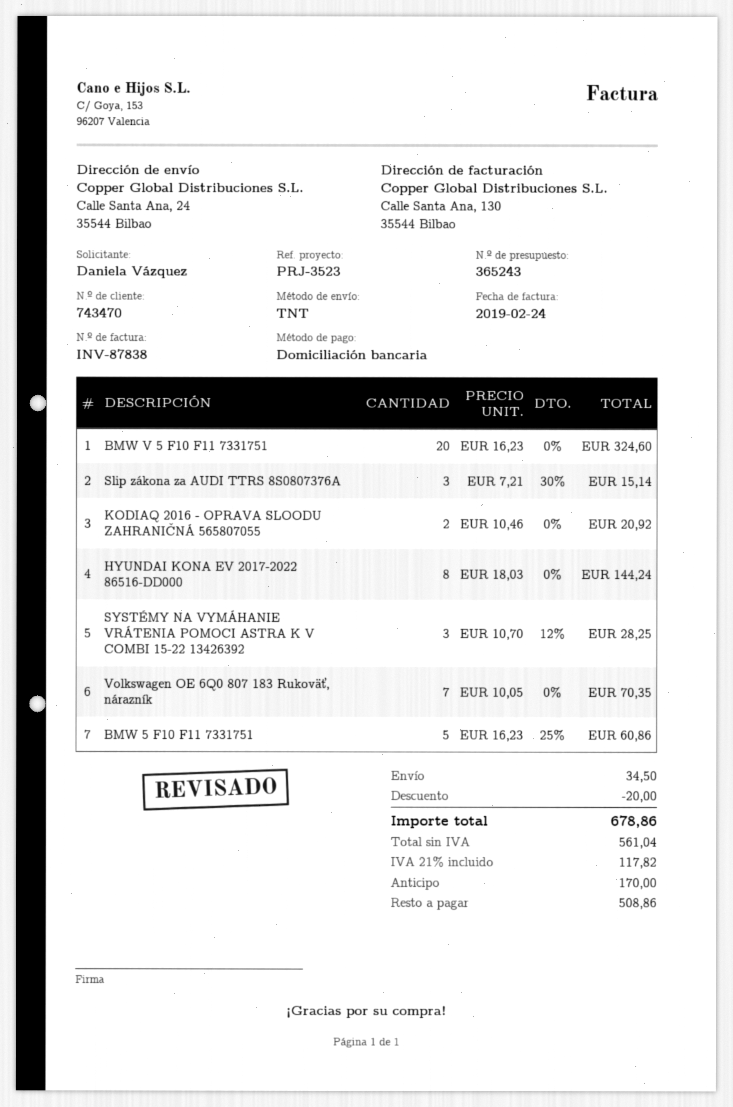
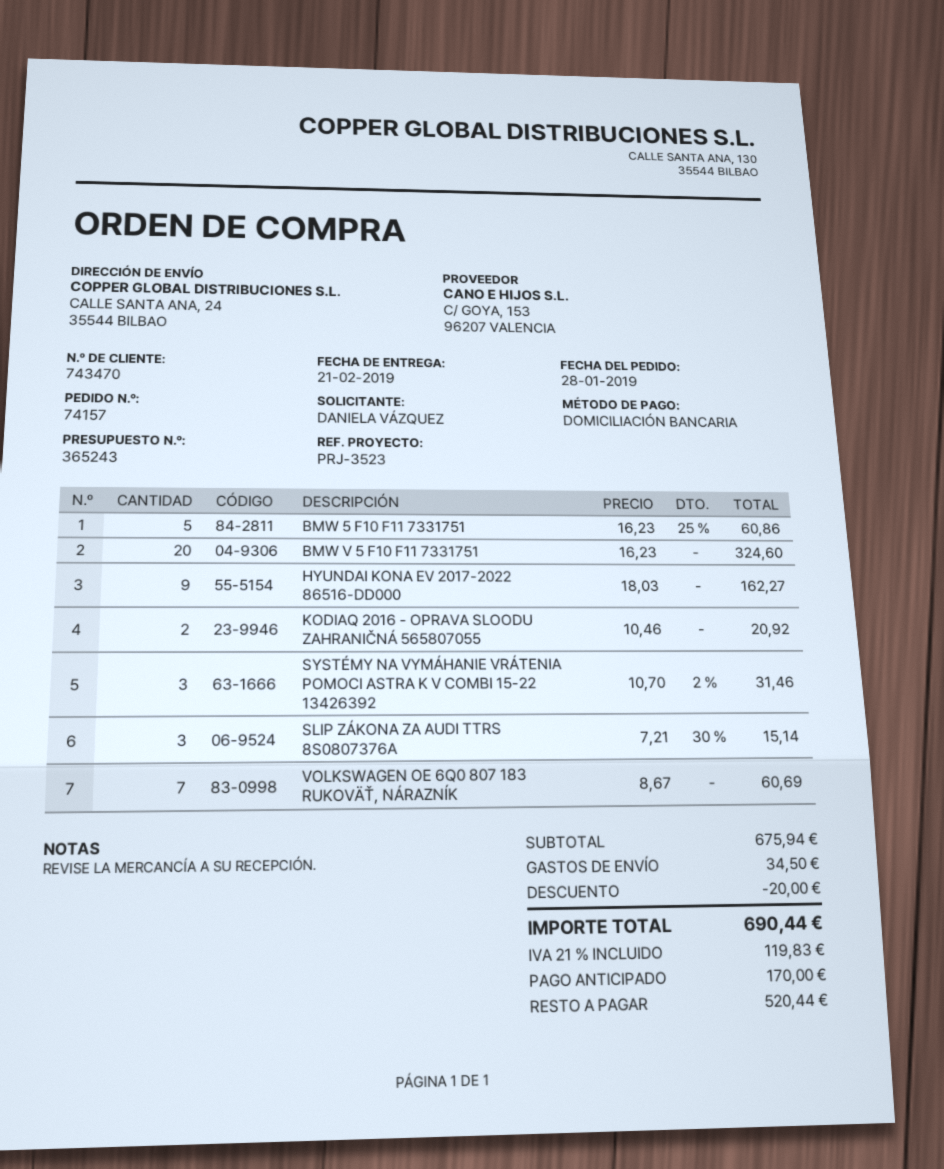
HYUNDAI KONA EV 2017-2022 86516-DD000: 8 x 18.03 = 144.24 -> 9 x 18.03 = 162.27
SYSTÉMY NA VYMÁHANIE VRÁTENIA POMOCI ASTRA K V COMBI 15-22 13426392: 3 x 10.70 - 12% = 28.25 -> 3 x 10.70 - 2% = 31.46
Volkswagen OE 6Q0 807 183 Rukoväť, nárazník: 7 x 10.05 = 70.35 -> 7 x 8.67 = 60.69
tax: 21% = 117.82 -> 21% = 119.83
total: 678.86 -> 690.44
balance: 508.86 -> 520.44

